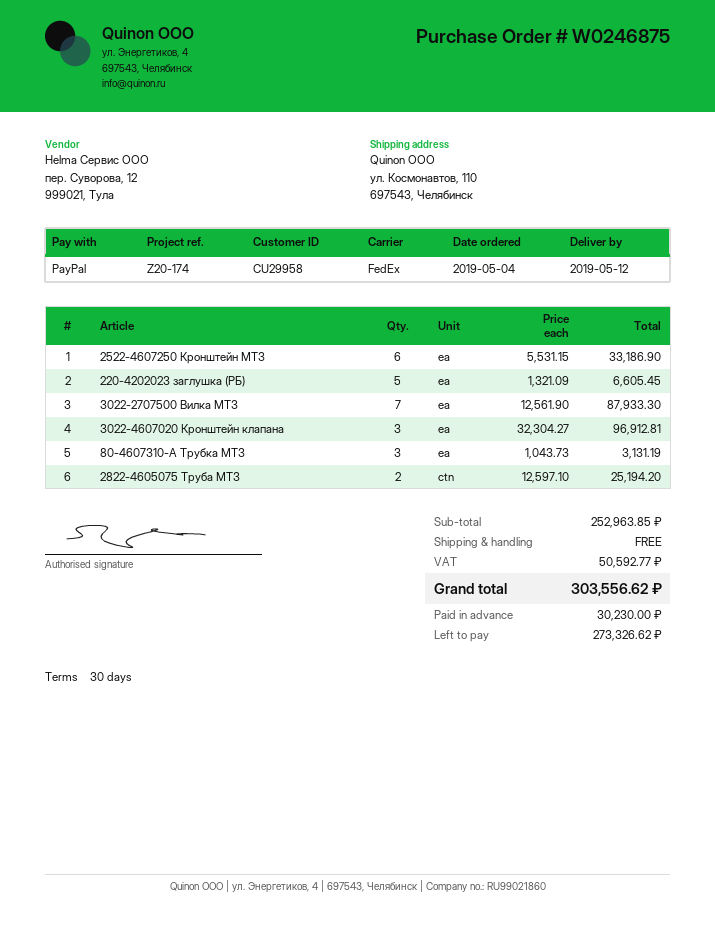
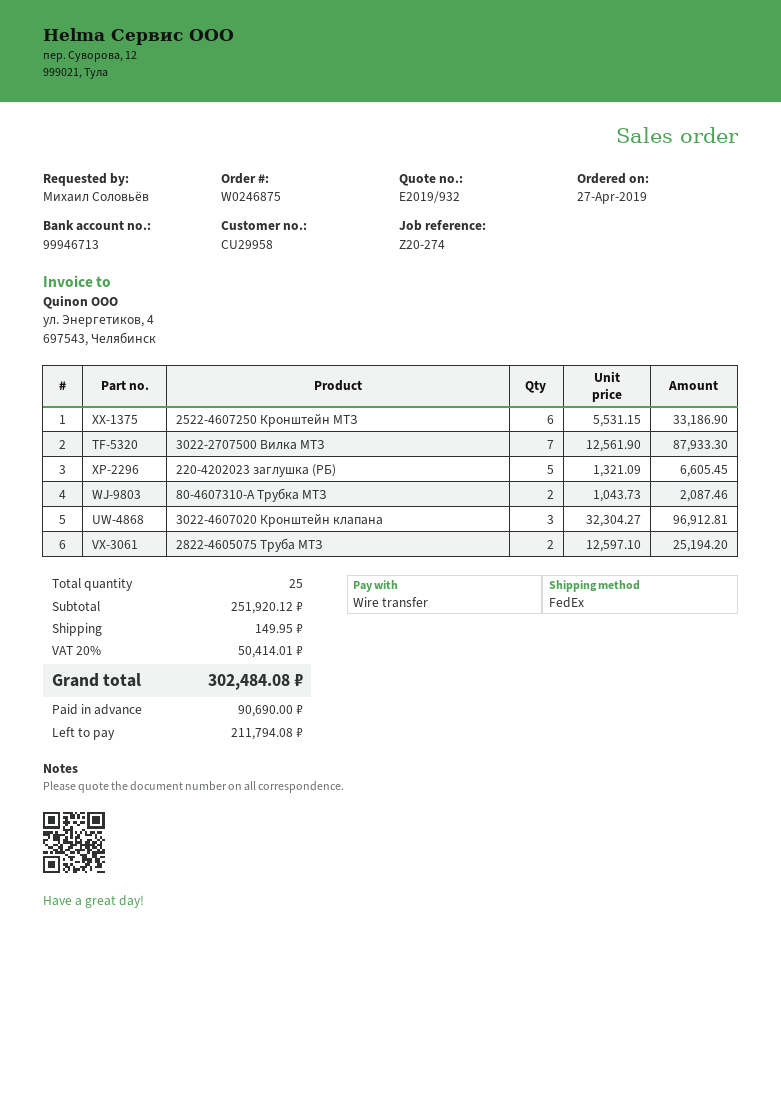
order date: 2019-05-04 -> 2019-04-27
reference: Z20-174 -> Z20-274
payment method: PayPal -> bank transfer
80-4607310-А Трубка МТЗ: 3 x 1043.73 = 3131.19 -> 2 x 1043.73 = 2087.46
subtotal: 252963.85 -> 251920.12
shipping: 0.00 -> 149.95
tax: 50592.77 -> 50414.01
total: 303556.62 -> 302484.08
deposit: 30230.00 -> 90690.00
balance: 273326.62 -> 211794.08

